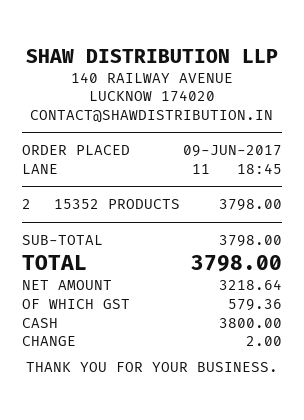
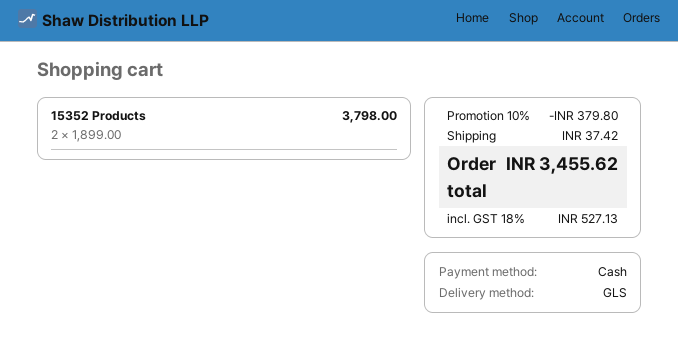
discount: none -> 10% = 379.80
shipping: none -> 37.42
tax: 579.36 -> 527.13
total: 3798.00 -> 3455.62

